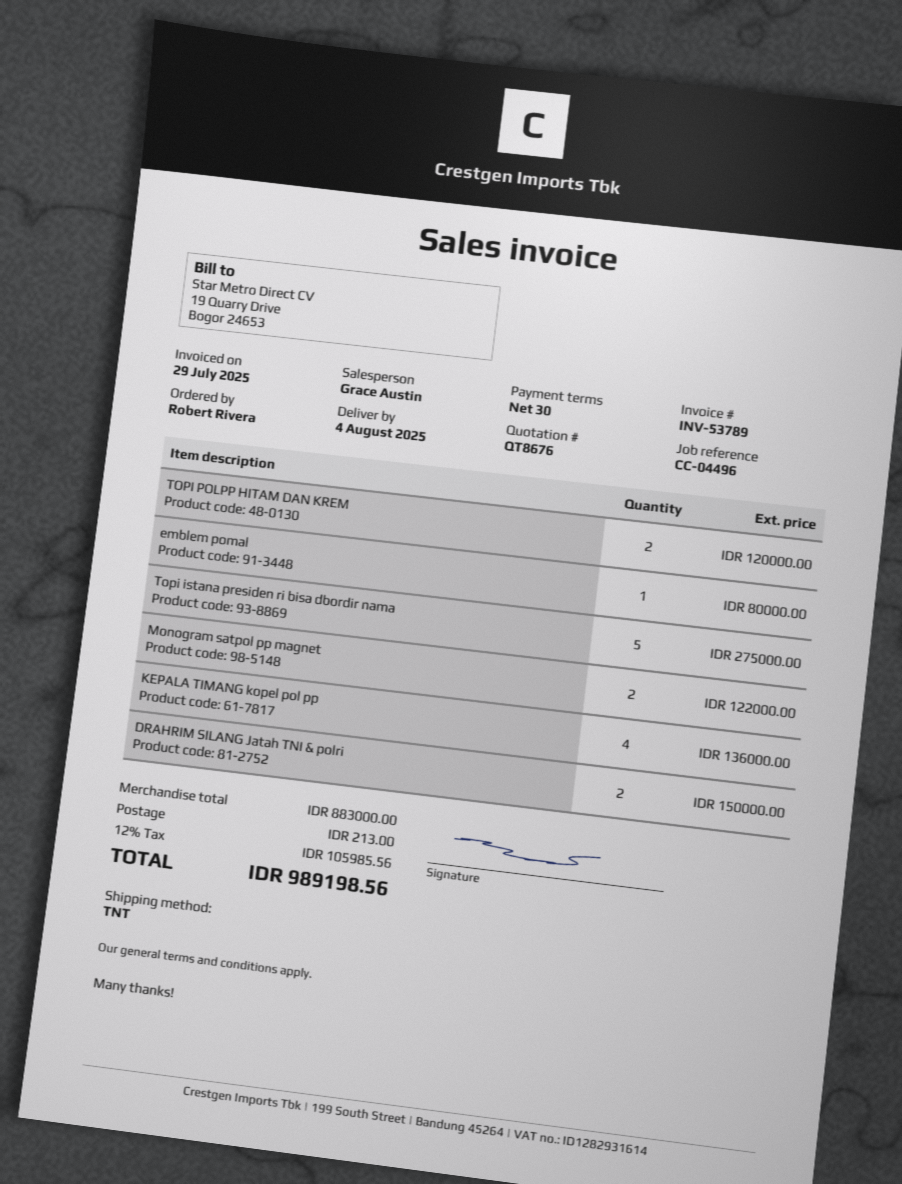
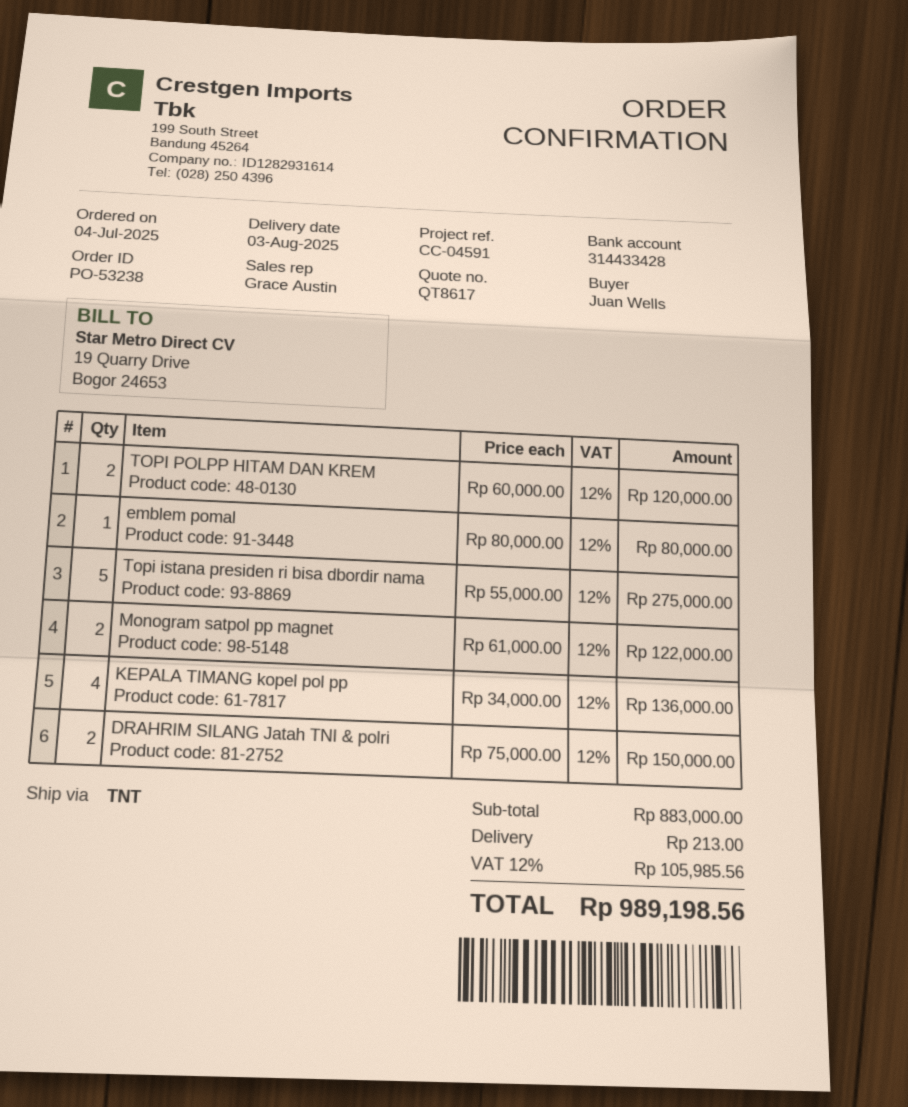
quote number: QT8676 -> QT8617
delivery date: 2025-08-04 -> 2025-08-03
reference: CC-04496 -> CC-04591
ordered by: Robert Rivera -> Juan Wells

